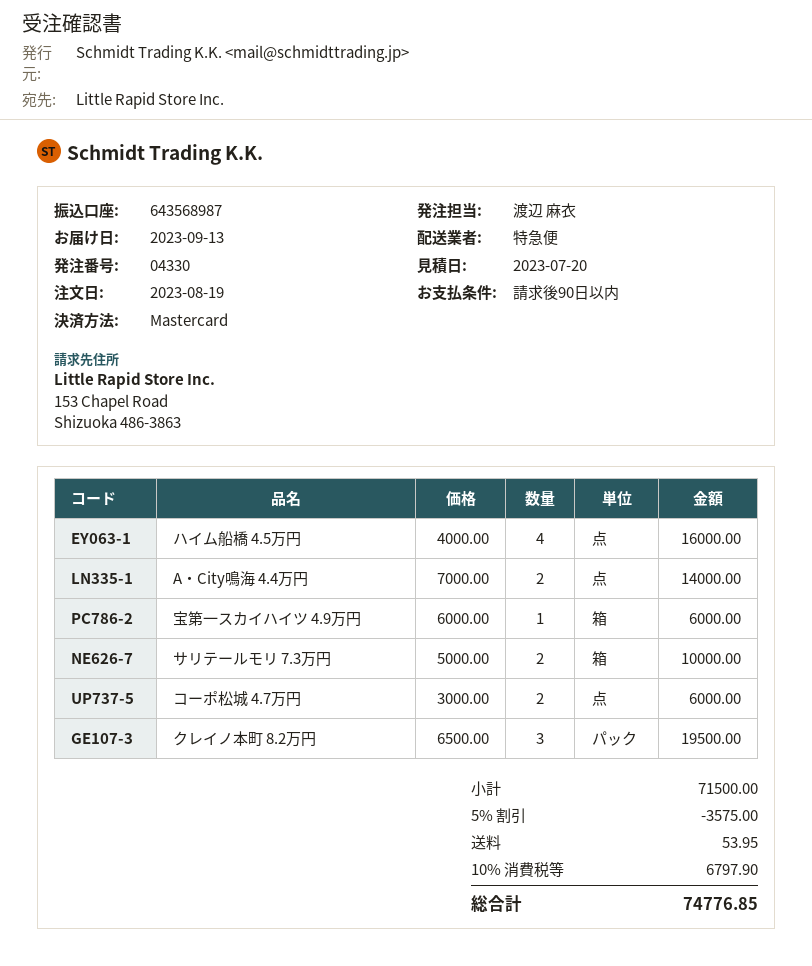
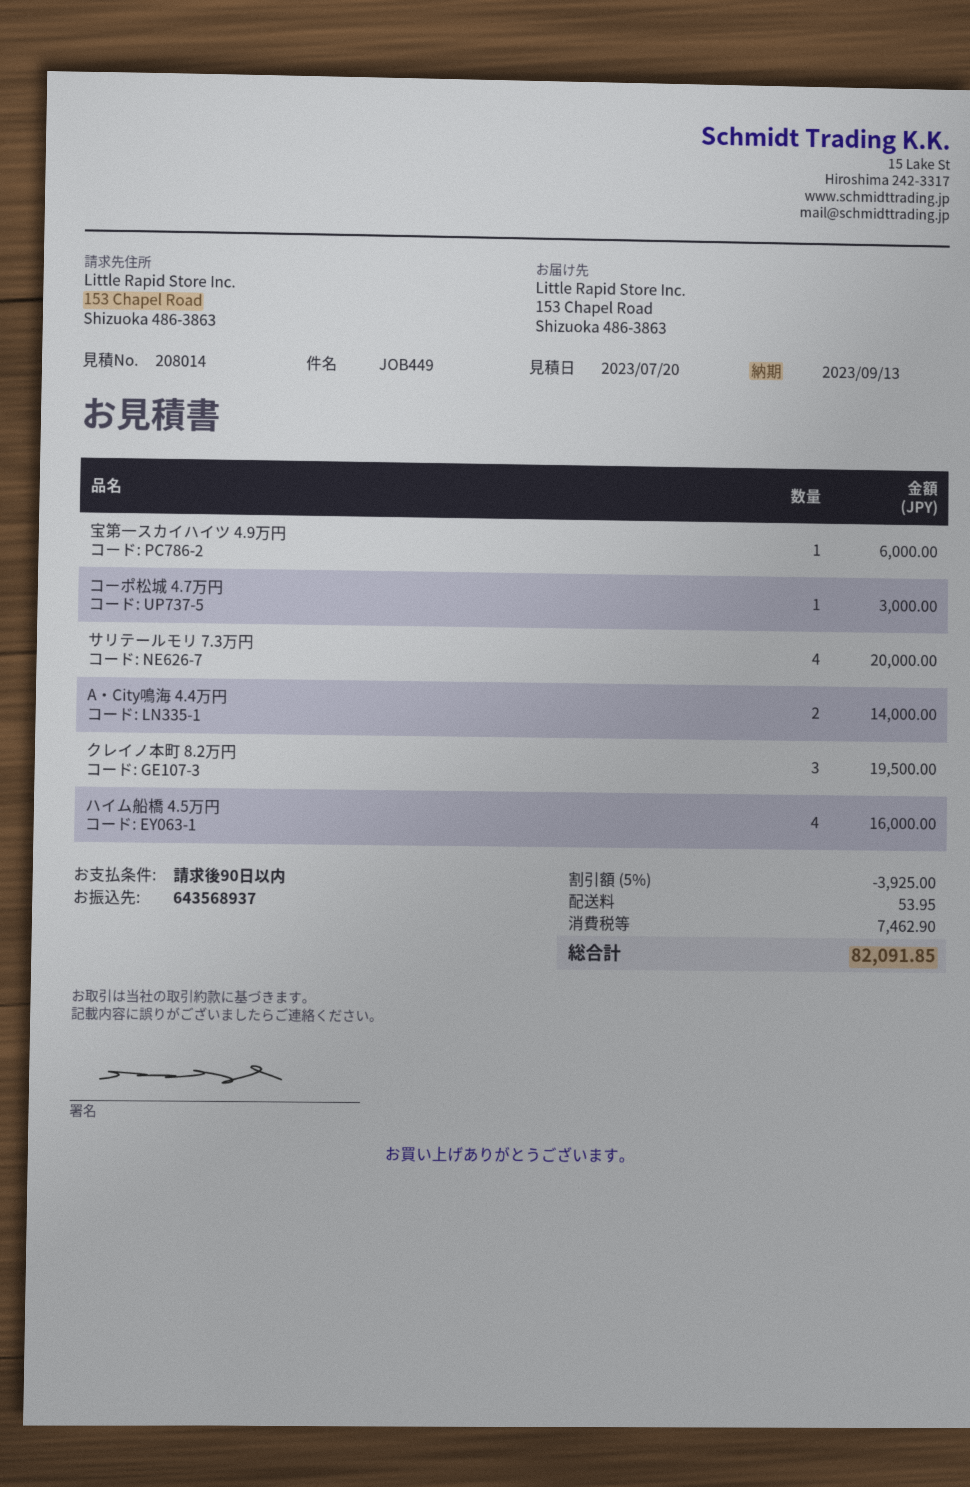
bank account: 643568987 -> 643568937
サリテールモリ 7.3万円: 2 for 10000.00 -> 4 for 20000.00
コーポ松城 4.7万円: 2 for 6000.00 -> 1 for 3000.00
discount: 5% = 3575.00 -> 5% = 3925.00
tax: 6797.90 -> 7462.90
total: 74776.85 -> 82091.85

